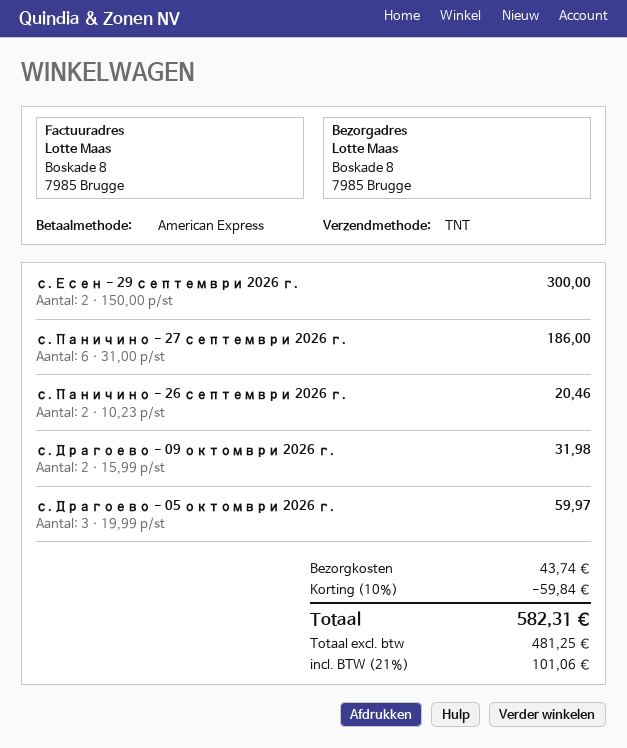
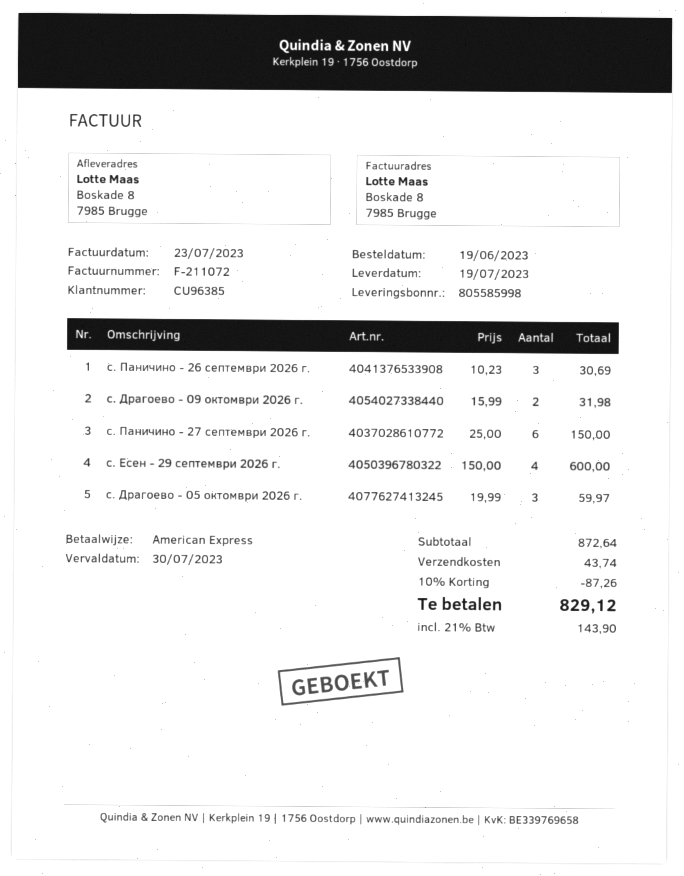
с. Есен - 29 септември 2026 г.: 2 x 150.00 = 300.00 -> 4 x 150.00 = 600.00
с. Паничино - 27 септември 2026 г.: 6 x 31.00 = 186.00 -> 6 x 25.00 = 150.00
с. Паничино - 26 септември 2026 г.: 2 x 10.23 = 20.46 -> 3 x 10.23 = 30.69
discount: 10% = 59.84 -> 10% = 87.26
tax: 21% = 101.06 -> 21% = 143.90
total: 582.31 -> 829.12

